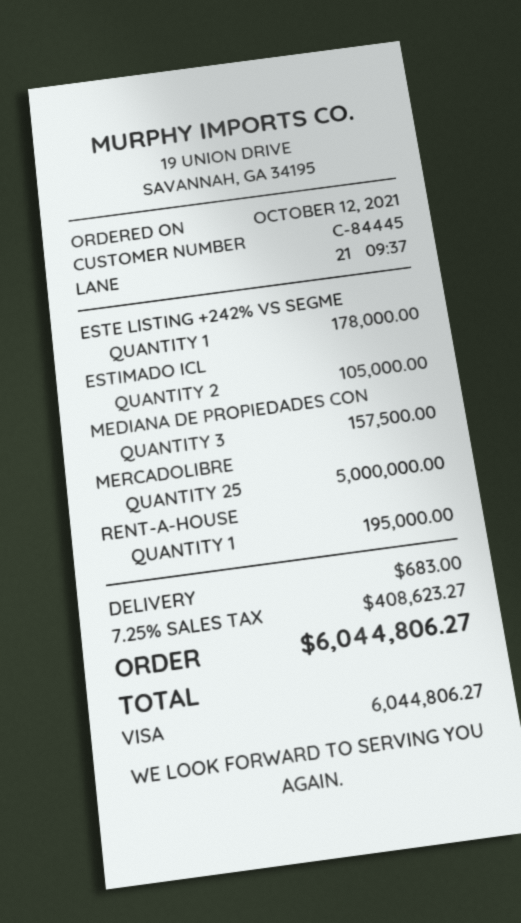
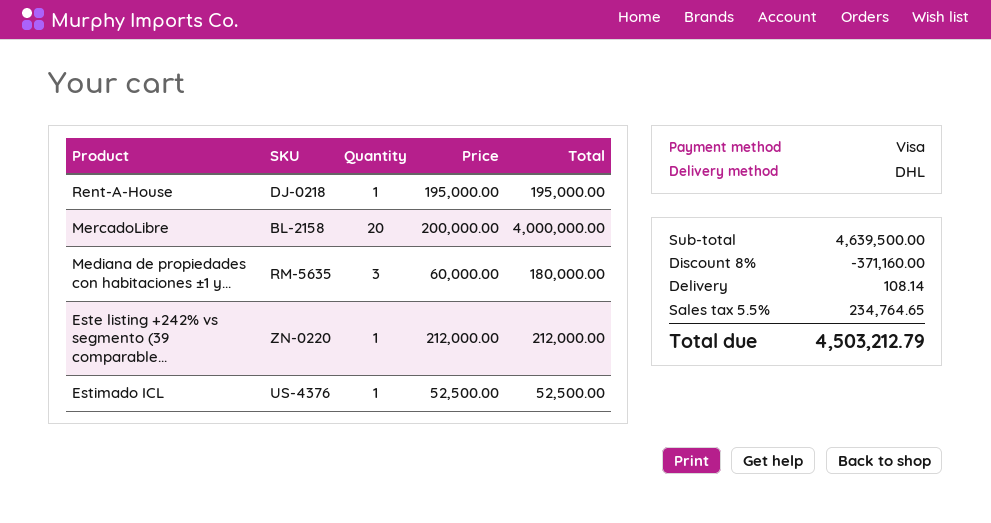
ESTE LISTING +242% VS SEGME: 1 for 178000.00 -> 1 for 212000.00
ESTIMADO ICL: 2 for 105000.00 -> 1 for 52500.00
MEDIANA DE PROPIEDADES CON: 3 for 157500.00 -> 3 for 180000.00
MERCADOLIBRE: 25 for 5000000.00 -> 20 for 4000000.00
discount: none -> 8% = 371160.00
shipping: 683.00 -> 108.14
tax: 7.25% = 408623.27 -> 5.5% = 234764.65
total: 6044806.27 -> 4503212.79

